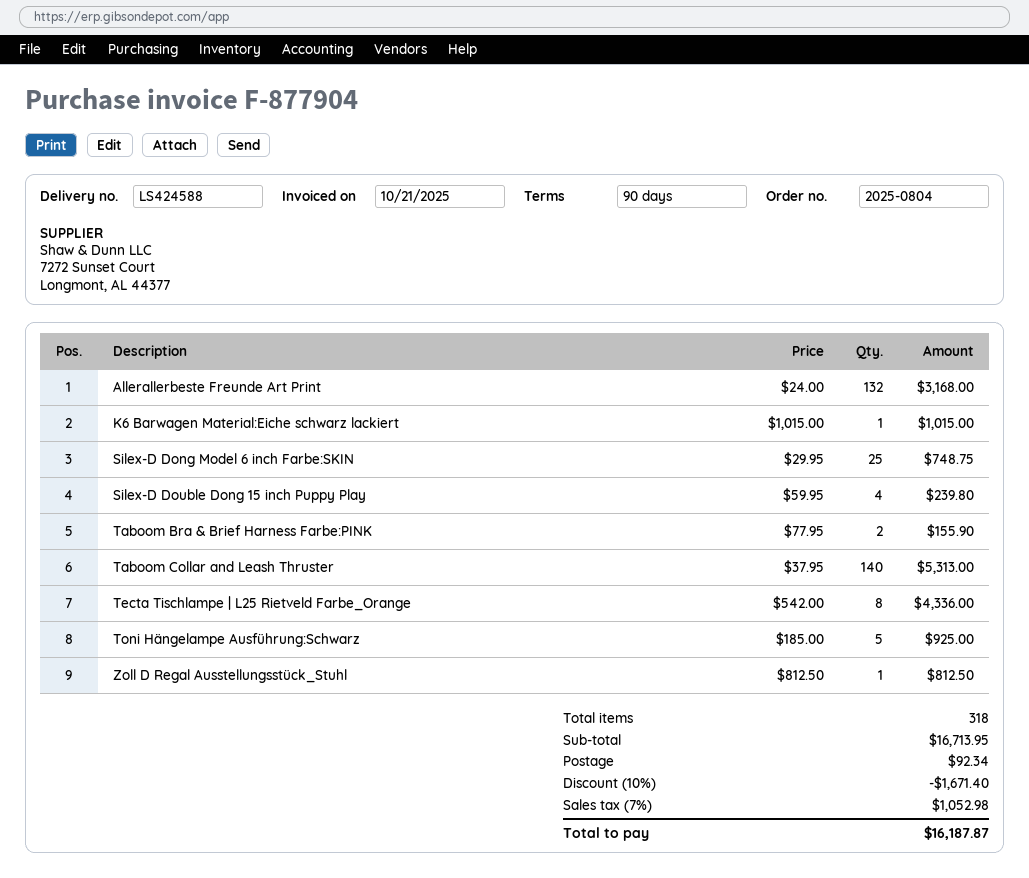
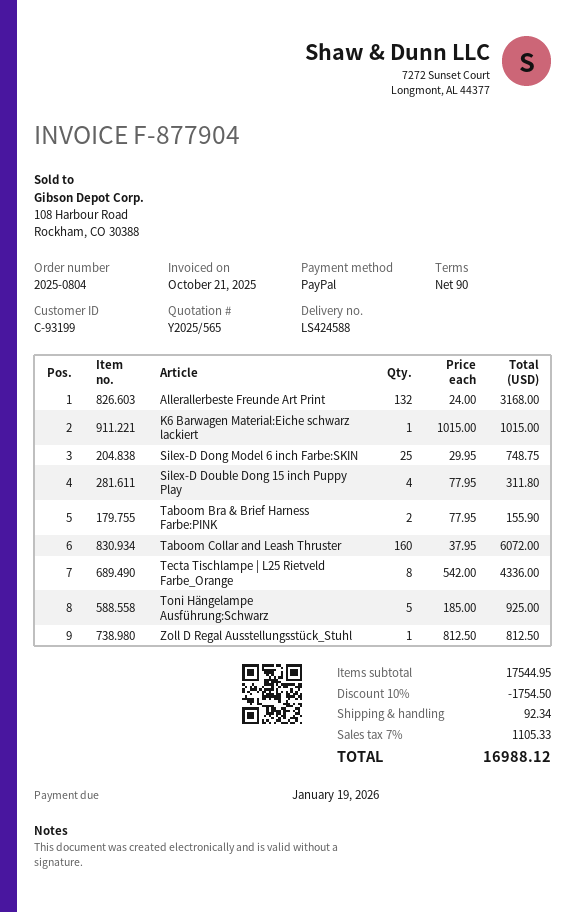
Silex-D Double Dong 15 inch Puppy Play: 4 x 59.95 = 239.80 -> 4 x 77.95 = 311.80
Taboom Collar and Leash Thruster: 140 x 37.95 = 5313.00 -> 160 x 37.95 = 6072.00
subtotal: 16713.95 -> 17544.95
discount: 10% = 1671.40 -> 10% = 1754.50
tax: 7% = 1052.98 -> 7% = 1105.33
total: 16187.87 -> 16988.12

